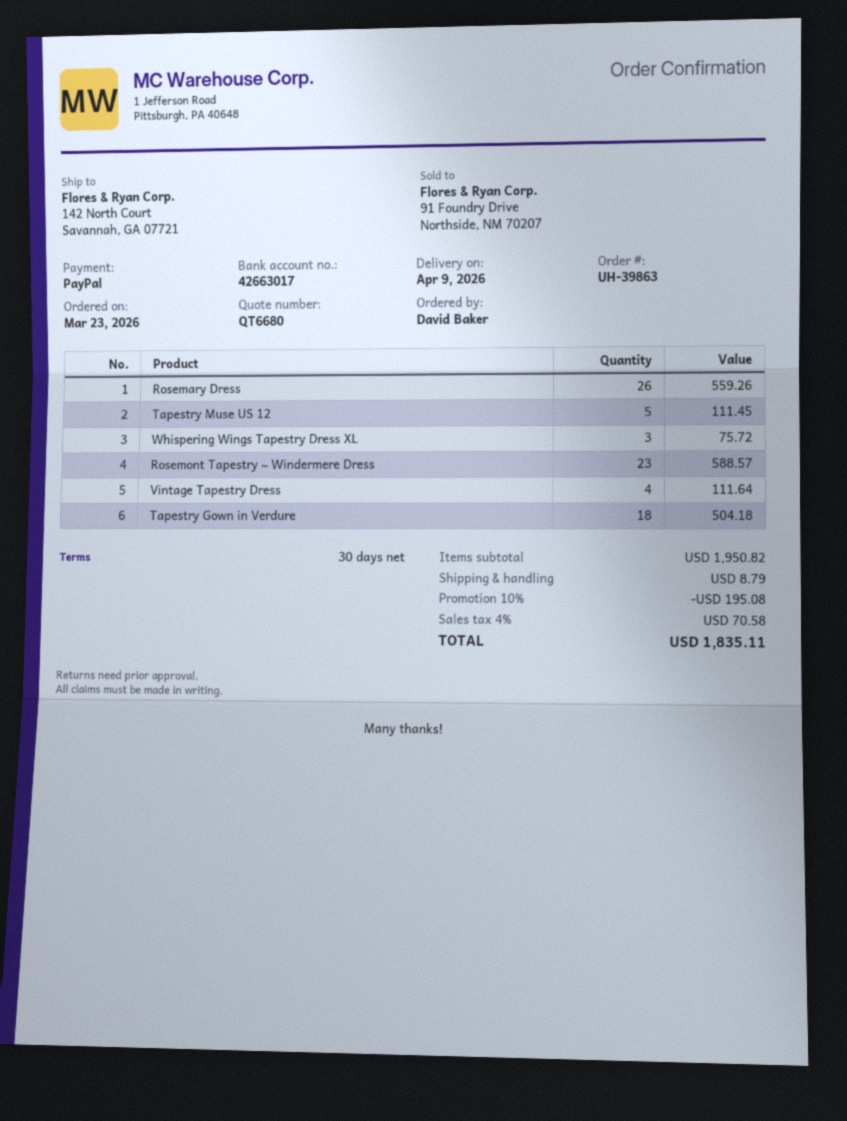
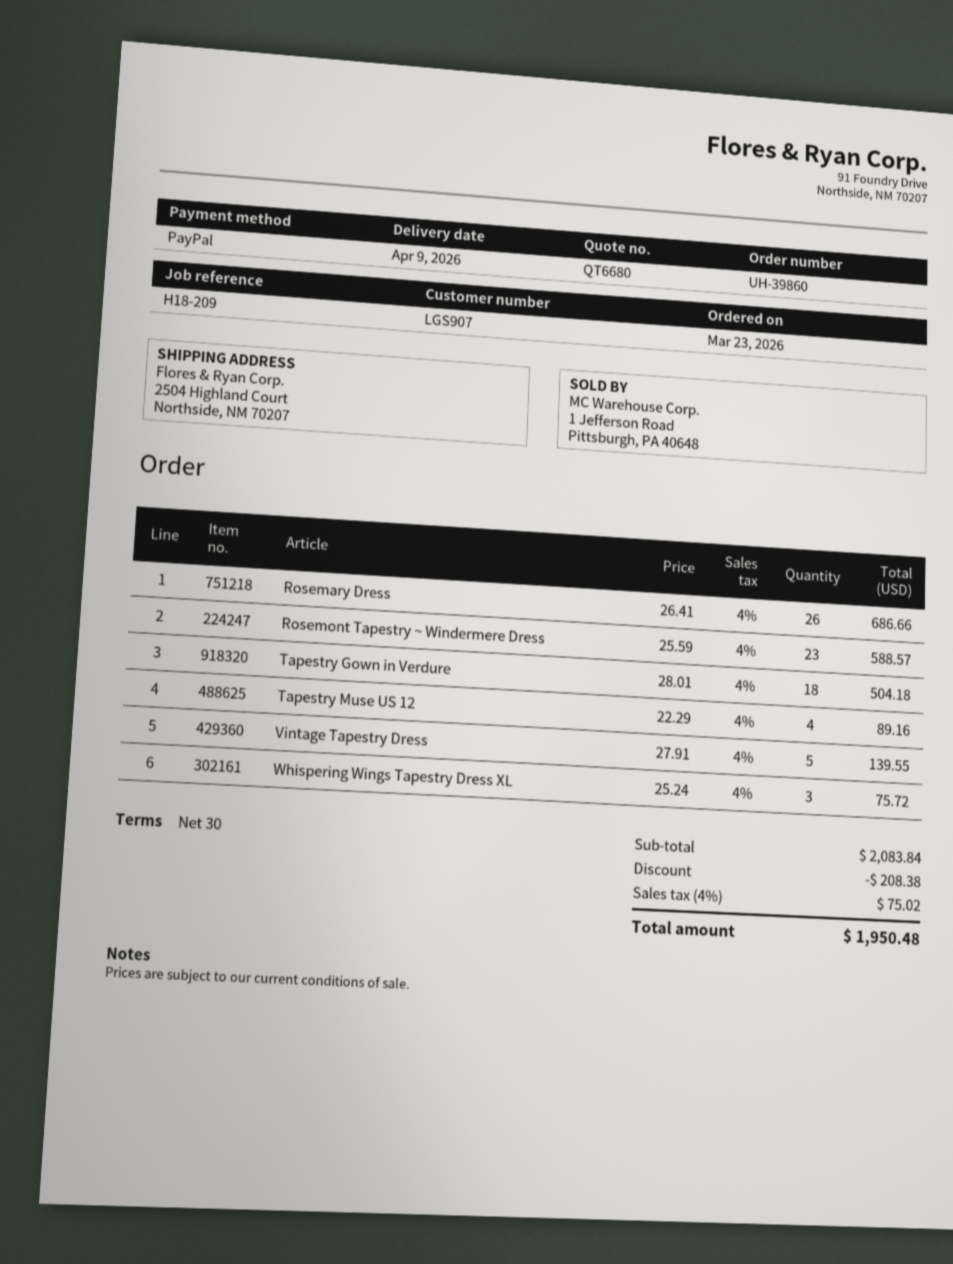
order number: UH-39863 -> UH-39860
ship to: 142 North Court, Savannah, GA 07721 -> 2504 Highland Court, Northside, NM 70207
Rosemary Dress: 26 for 559.26 -> 26 for 686.66
Tapestry Muse US 12: 5 for 111.45 -> 4 for 89.16
Vintage Tapestry Dress: 4 for 111.64 -> 5 for 139.55
subtotal: 1950.82 -> 2083.84
discount: 195.08 -> 208.38
shipping: 8.79 -> none
tax: 4% = 70.58 -> 4% = 75.02
total: 1835.11 -> 1950.48

